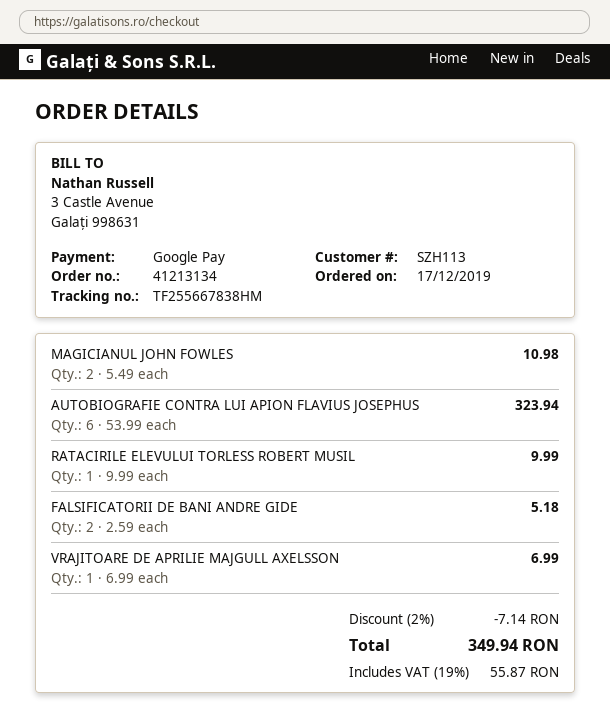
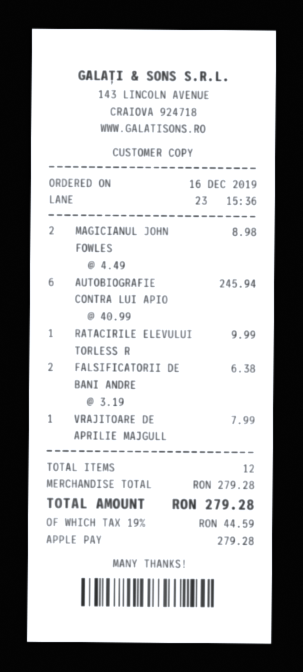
order date: 2019-12-17 -> 2019-12-16
payment method: Google Pay -> Apple Pay
MAGICIANUL JOHN FOWLES: 2 x 5.49 = 10.98 -> 2 x 4.49 = 8.98
AUTOBIOGRAFIE CONTRA LUI APION FLAVIUS JOSEPHUS: 6 x 53.99 = 323.94 -> 6 x 40.99 = 245.94
FALSIFICATORII DE BANI ANDRE GIDE: 2 x 2.59 = 5.18 -> 2 x 3.19 = 6.38
VRAJITOARE DE APRILIE MAJGULL AXELSSON: 1 x 6.99 = 6.99 -> 1 x 7.99 = 7.99
discount: 2% = 7.14 -> none
tax: 19% = 55.87 -> 19% = 44.59
total: 349.94 -> 279.28

